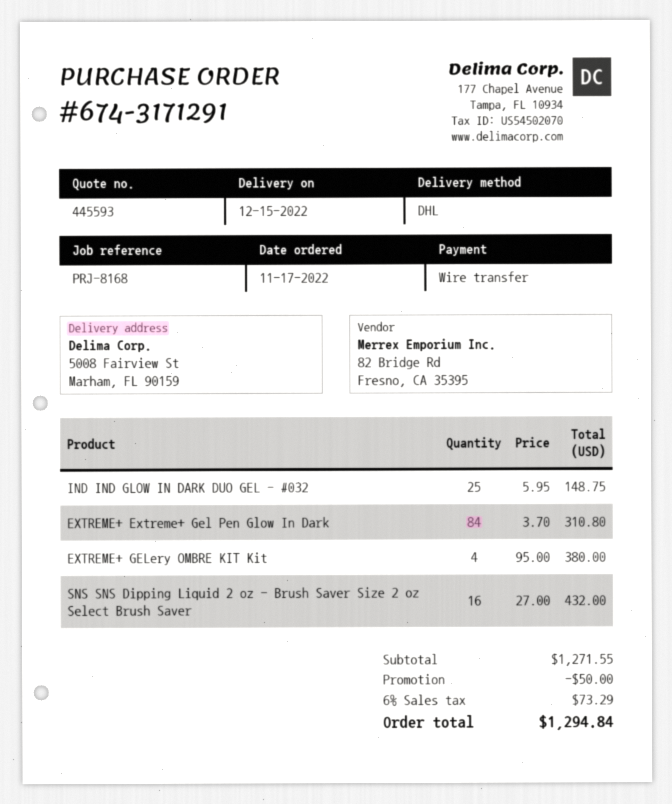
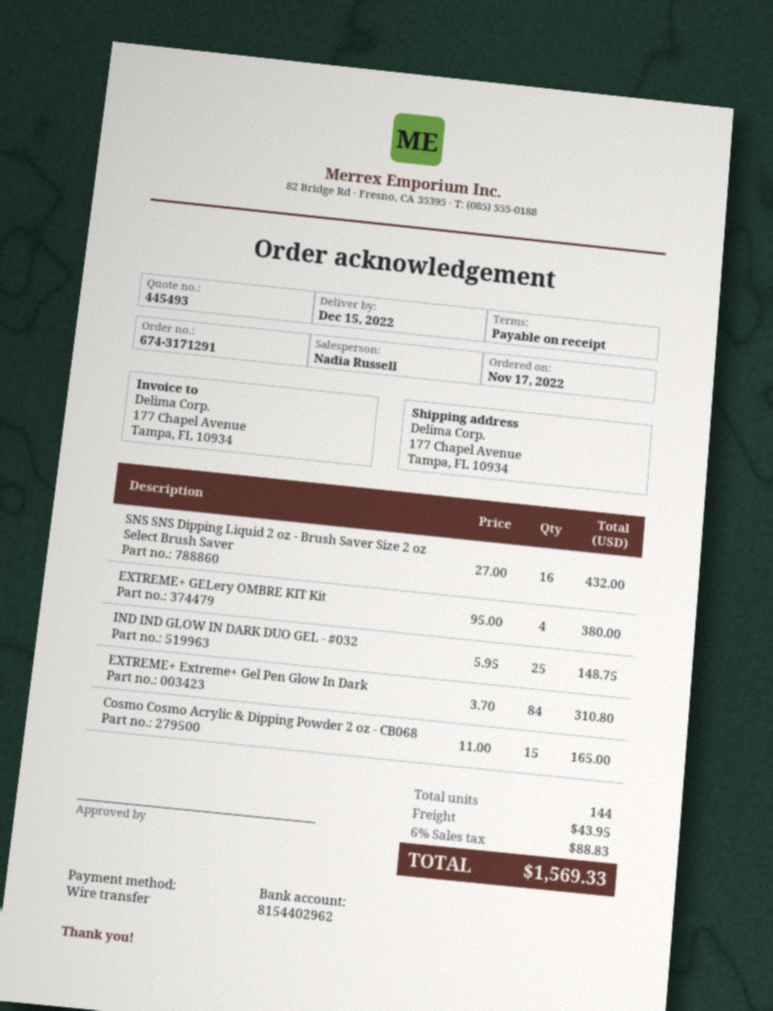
quote number: 445593 -> 445493
ship to: 5008 Fairview St, Marham, FL 90159 -> 177 Chapel Avenue, Tampa, FL 10934
Cosmo Cosmo Acrylic & Dipping Powder 2 oz - CB068: none -> 15 x 11.00 = 165.00
discount: 50.00 -> none
shipping: none -> 43.95
tax: 6% = 73.29 -> 6% = 88.83
total: 1294.84 -> 1569.33

